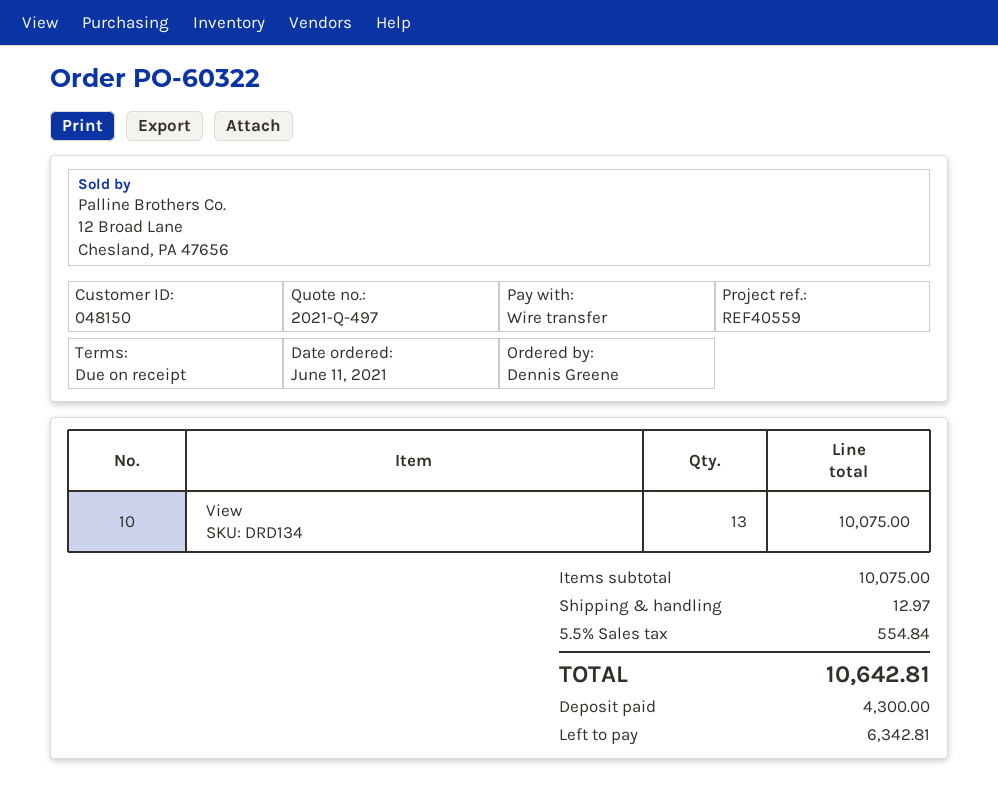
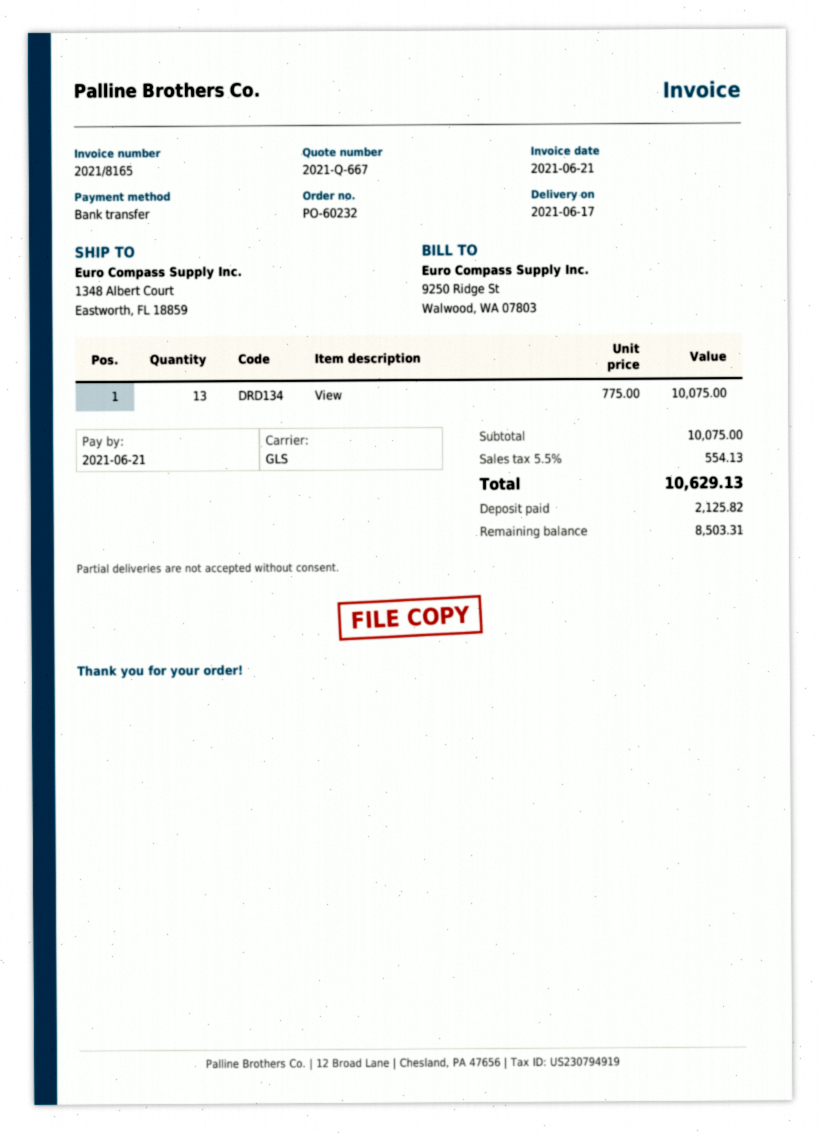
quote number: 2021-Q-497 -> 2021-Q-667
order number: PO-60322 -> PO-60232
shipping: 12.97 -> none
tax: 5.5% = 554.84 -> 5.5% = 554.13
total: 10642.81 -> 10629.13
deposit: 4300.00 -> 2125.82
balance: 6342.81 -> 8503.31

